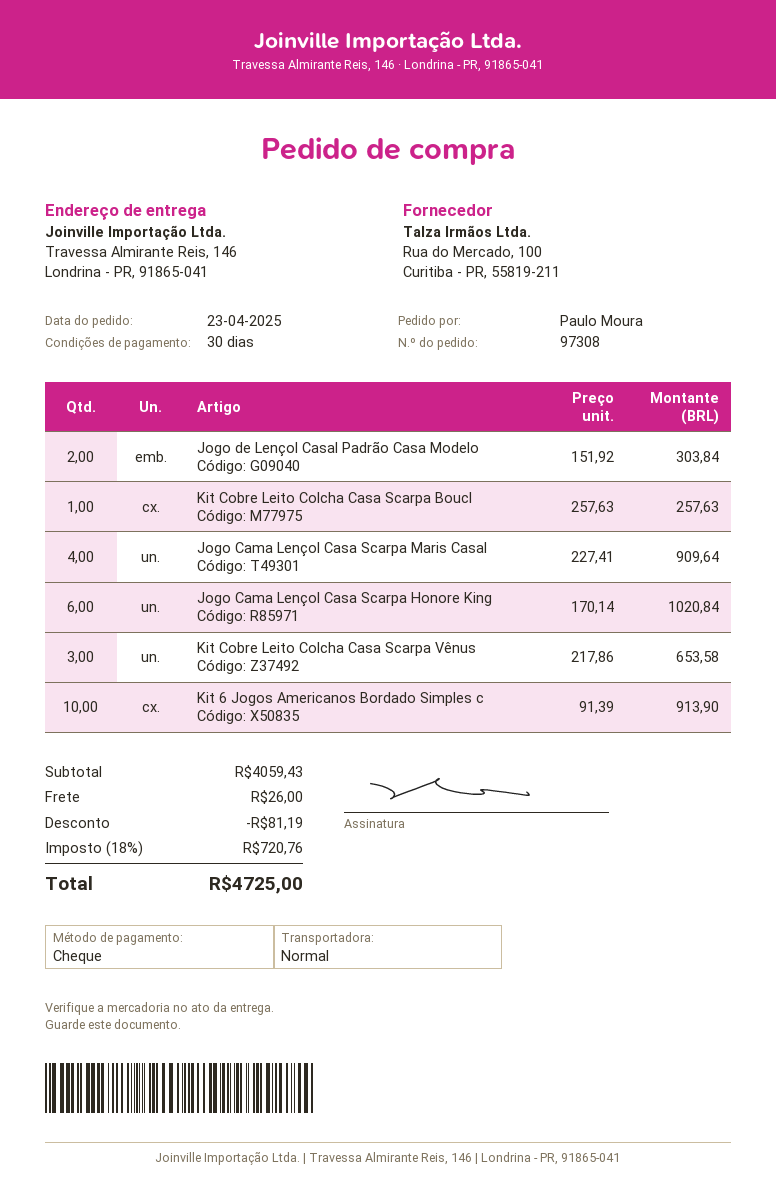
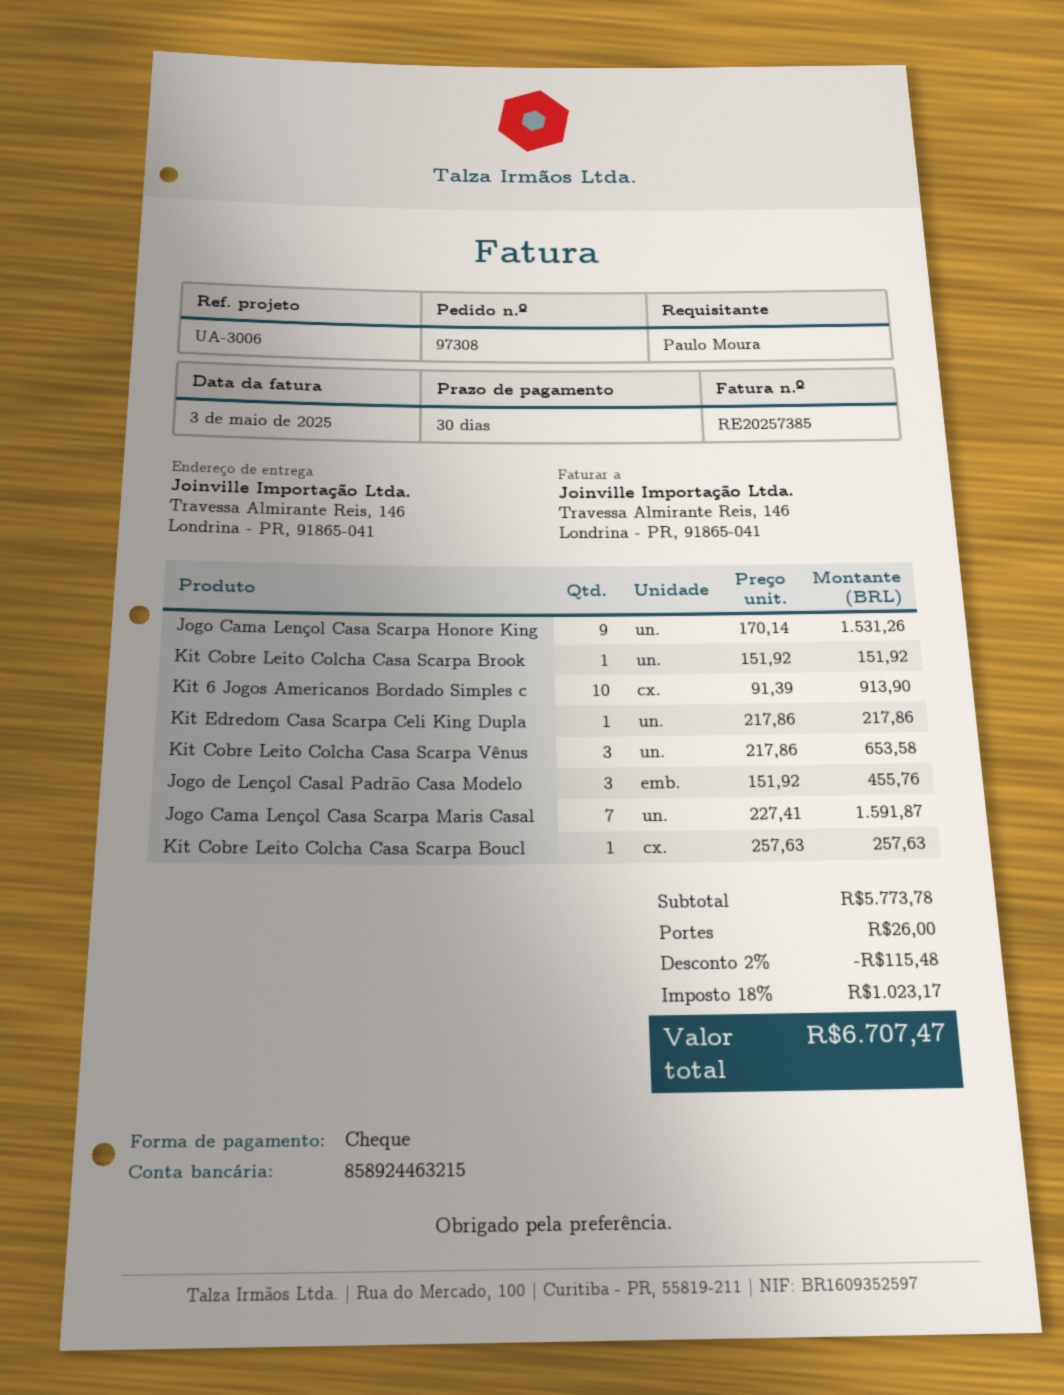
Jogo de Lençol Casal Padrão Casa Modelo: 2 x 151.92 = 303.84 -> 3 x 151.92 = 455.76
Jogo Cama Lençol Casa Scarpa Maris Casal: 4 x 227.41 = 909.64 -> 7 x 227.41 = 1591.87
Jogo Cama Lençol Casa Scarpa Honore King: 6 x 170.14 = 1020.84 -> 9 x 170.14 = 1531.26
Kit Cobre Leito Colcha Casa Scarpa Brook: none -> 1 x 151.92 = 151.92
Kit Edredom Casa Scarpa Celi King Dupla: none -> 1 x 217.86 = 217.86
subtotal: 4059.43 -> 5773.78
discount: 81.19 -> 115.48
tax: 18% = 720.76 -> 18% = 1023.17
total: 4725.00 -> 6707.47

